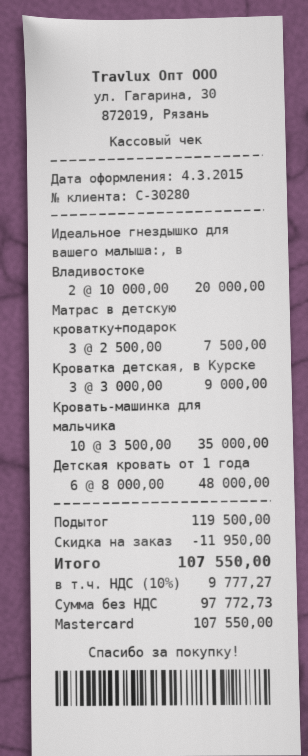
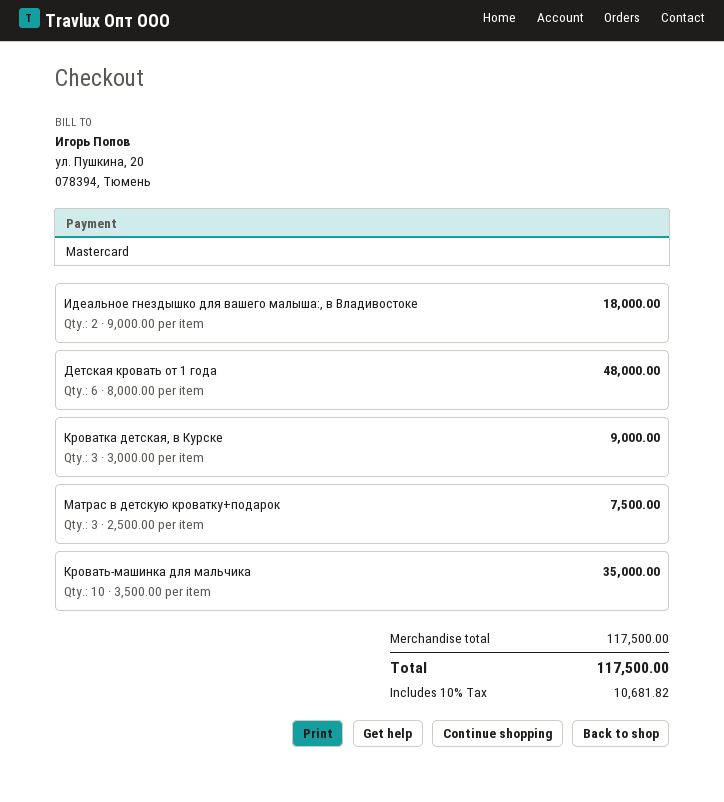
Идеальное гнездышко для вашего малыша:, в Владивостоке: 2 x 10000.00 = 20000.00 -> 2 x 9000.00 = 18000.00
subtotal: 119500.00 -> 117500.00
discount: 11950.00 -> none
tax: 10% = 9777.27 -> 10% = 10681.82
total: 107550.00 -> 117500.00

